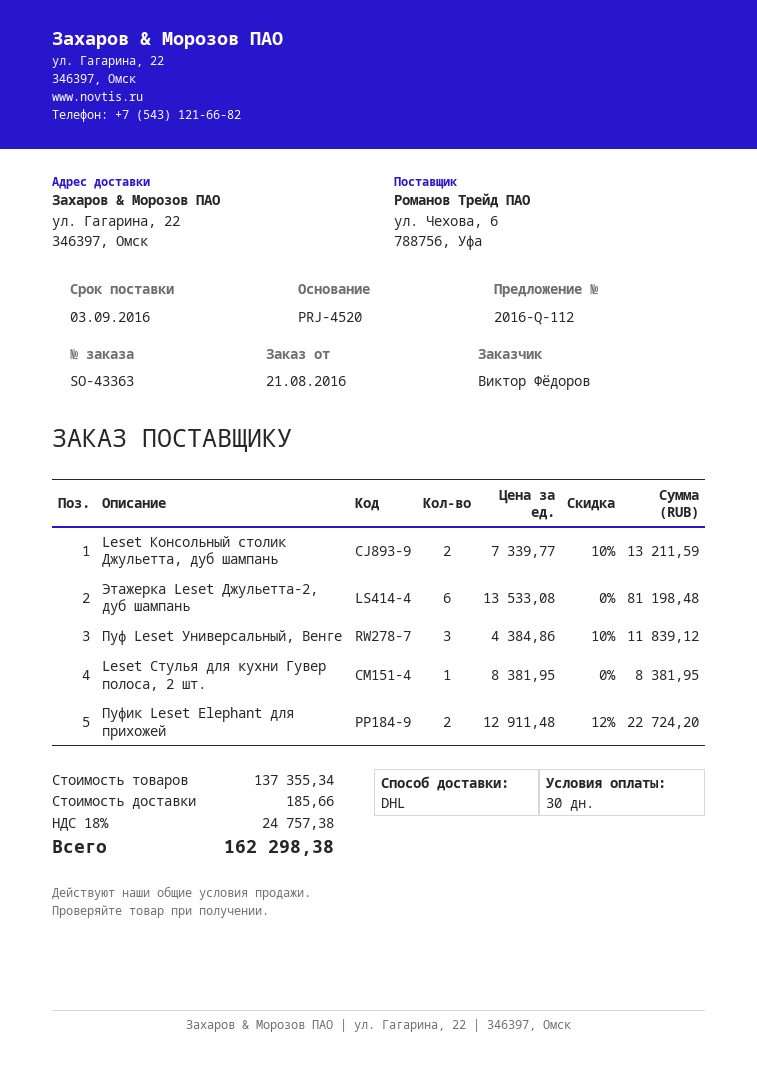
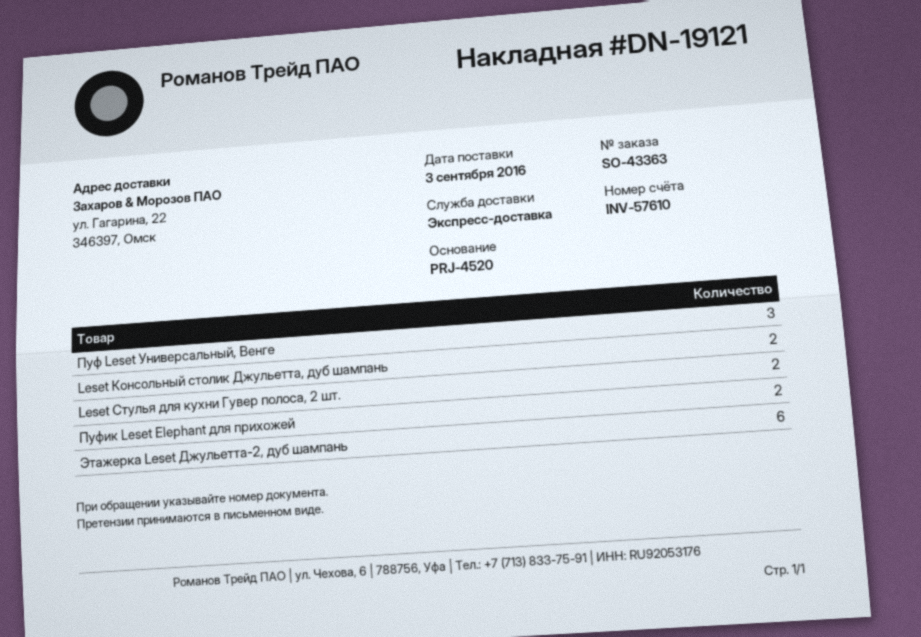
shipping method: DHL -> express
Leset Стулья для кухни Гувер полоса, 2 шт.: 1 -> 2

